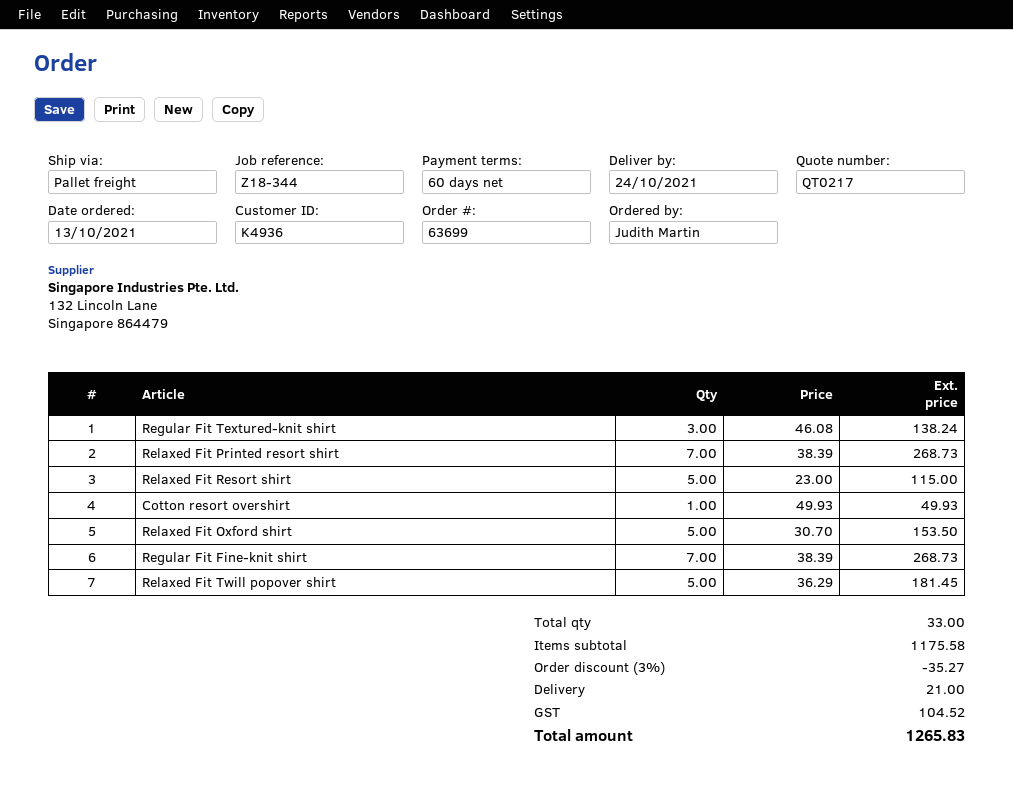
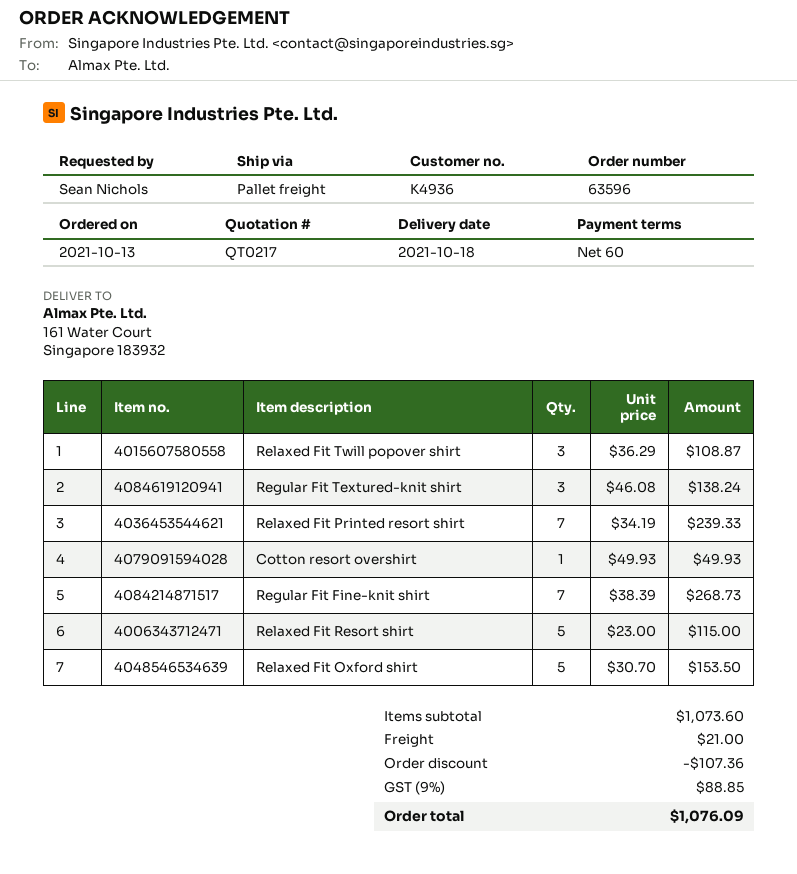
order number: 63699 -> 63596
delivery date: 2021-10-24 -> 2021-10-18
ordered by: Judith Martin -> Sean Nichols
Relaxed Fit Printed resort shirt: 7 x 38.39 = 268.73 -> 7 x 34.19 = 239.33
Relaxed Fit Twill popover shirt: 5 x 36.29 = 181.45 -> 3 x 36.29 = 108.87
subtotal: 1175.58 -> 1073.60
discount: 35.27 -> 107.36
tax: 104.52 -> 88.85
total: 1265.83 -> 1076.09

